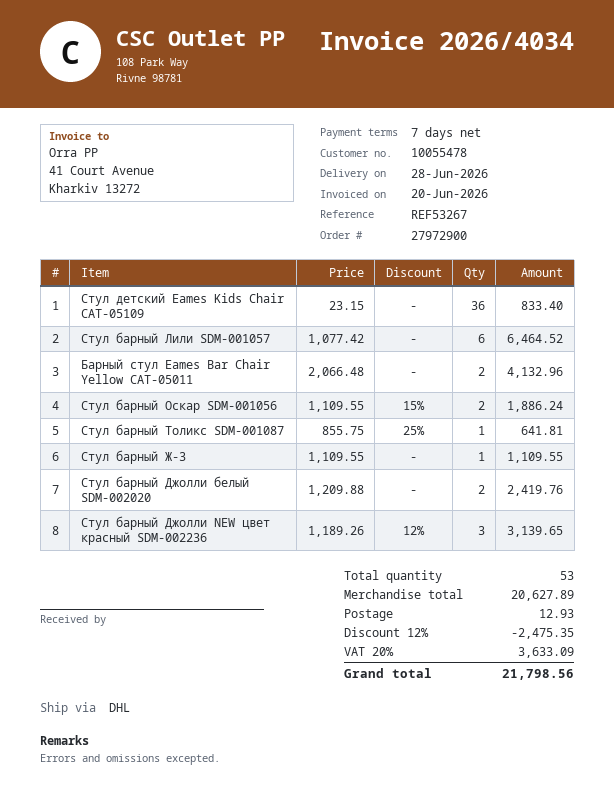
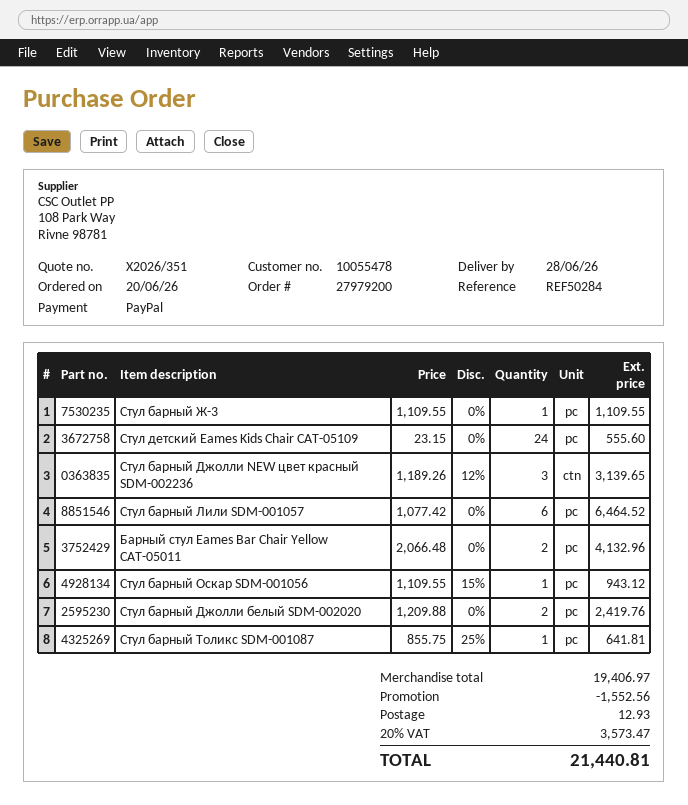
order number: 27972900 -> 27979200
reference: REF53267 -> REF50284
Стул детский Eames Kids Chair CAT-05109: 36 x 23.15 = 833.40 -> 24 x 23.15 = 555.60
Стул барный Оскар SDM-001056: 2 x 1109.55 - 15% = 1886.24 -> 1 x 1109.55 - 15% = 943.12
subtotal: 20627.89 -> 19406.97
discount: 2475.35 -> 1552.56
tax: 20% = 3633.09 -> 20% = 3573.47
total: 21798.56 -> 21440.81

